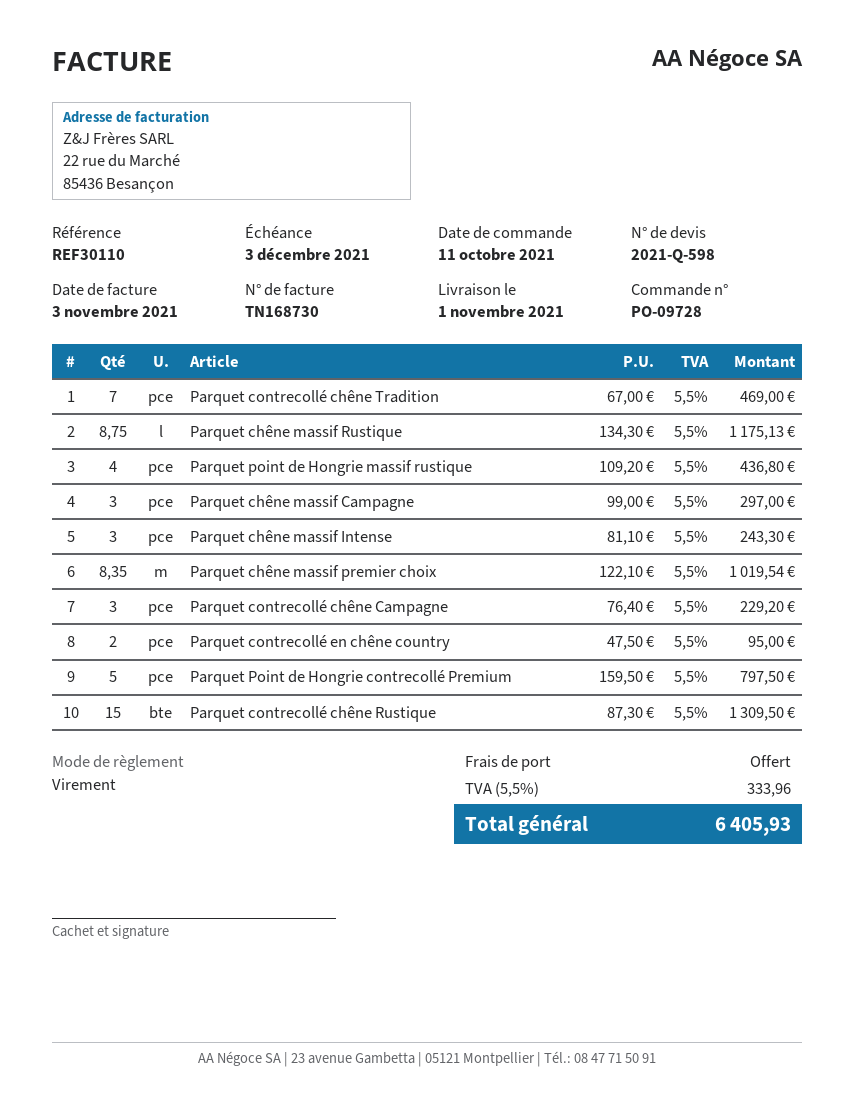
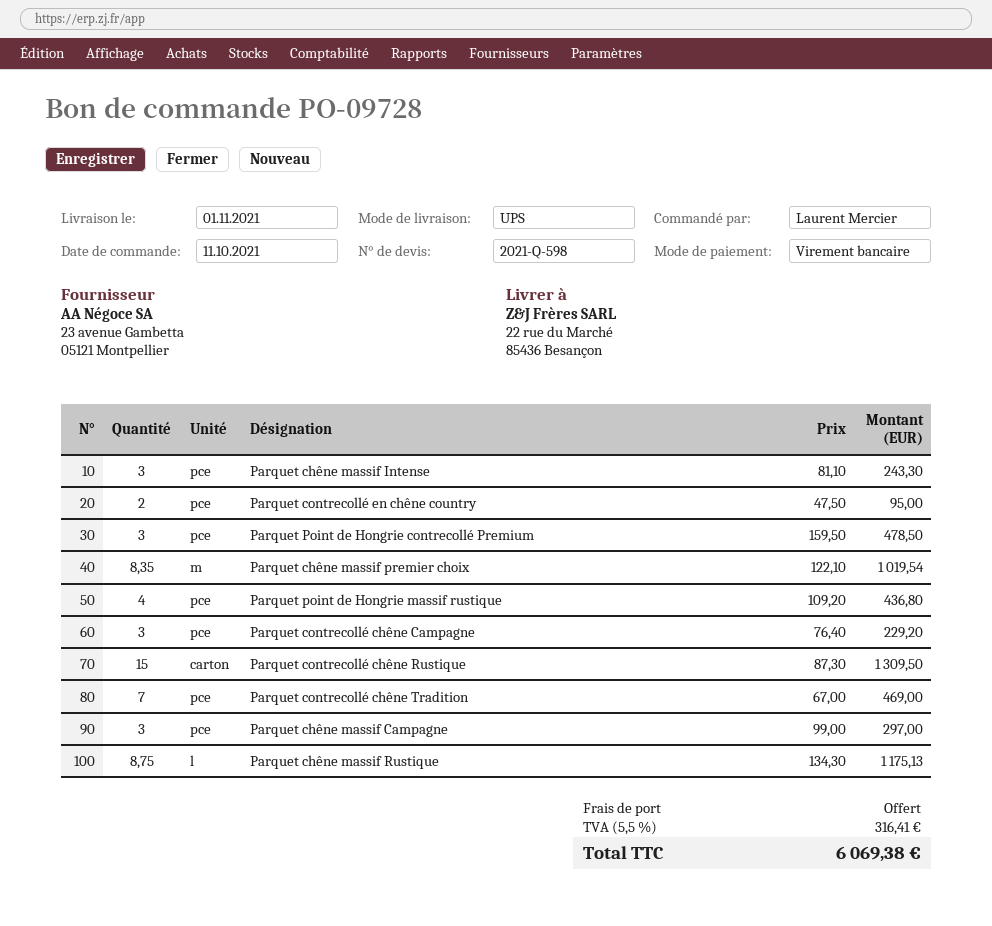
Parquet Point de Hongrie contrecollé Premium: 5 x 159.50 = 797.50 -> 3 x 159.50 = 478.50
tax: 5.5% = 333.96 -> 5.5% = 316.41
total: 6405.93 -> 6069.38

